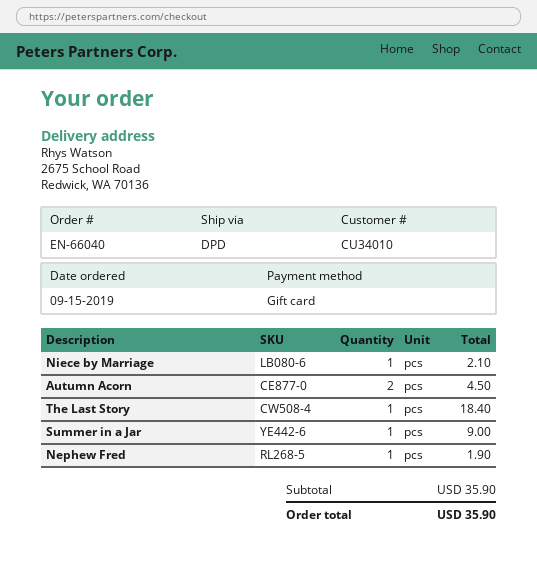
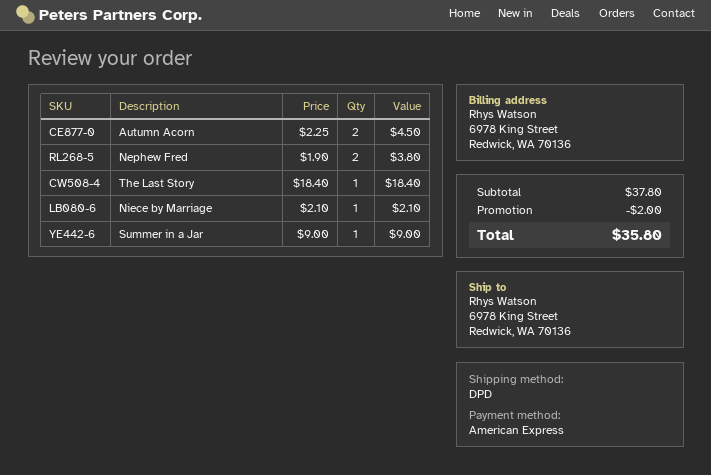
payment method: gift card -> American Express
ship to: 2675 School Road, Redwick, WA 70136 -> 6978 King Street, Redwick, WA 70136
Nephew Fred: 1 for 1.90 -> 2 for 3.80
subtotal: 35.90 -> 37.80
discount: none -> 2.00
total: 35.90 -> 35.80

